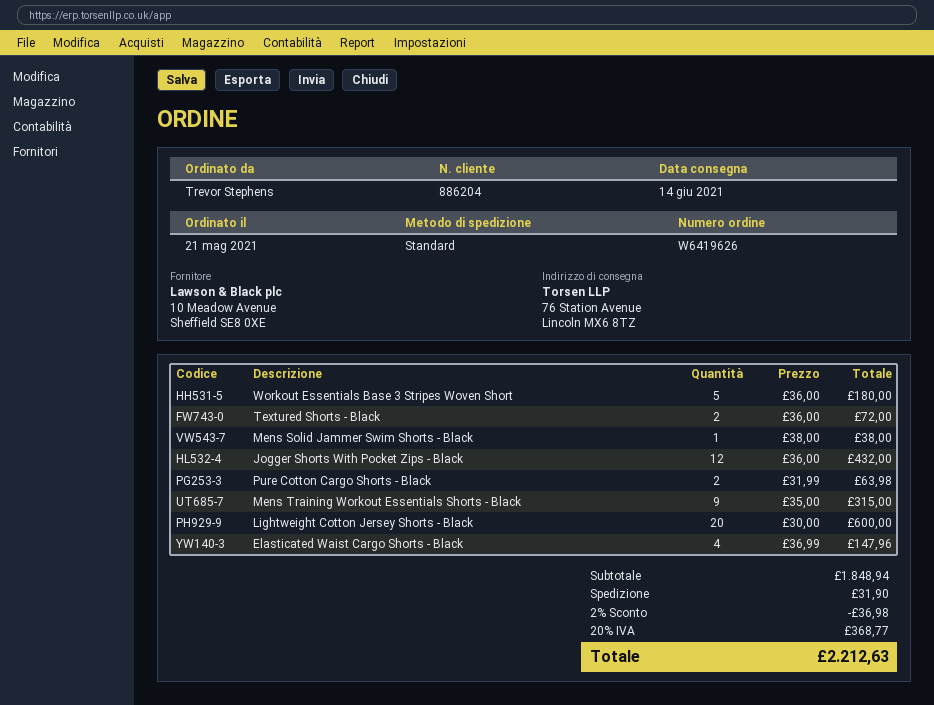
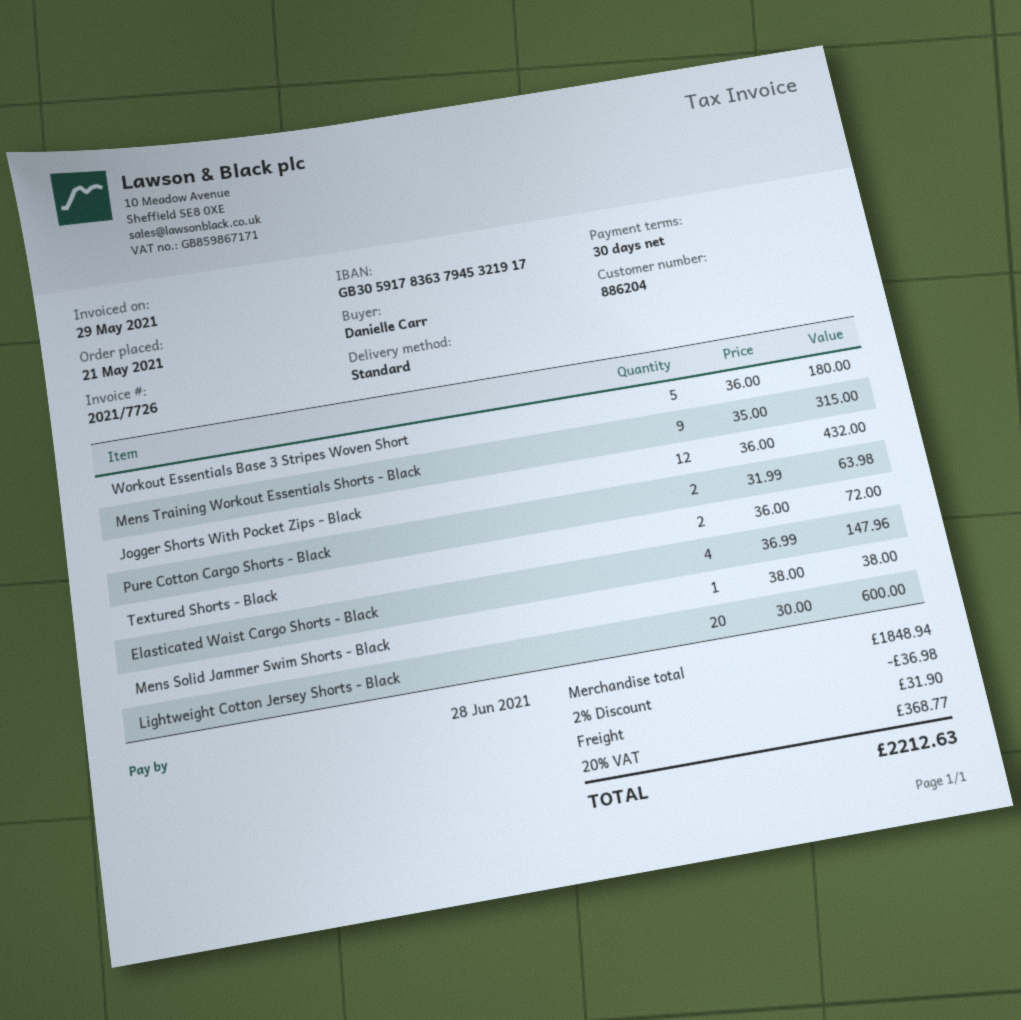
ordered by: Trevor Stephens -> Danielle Carr

